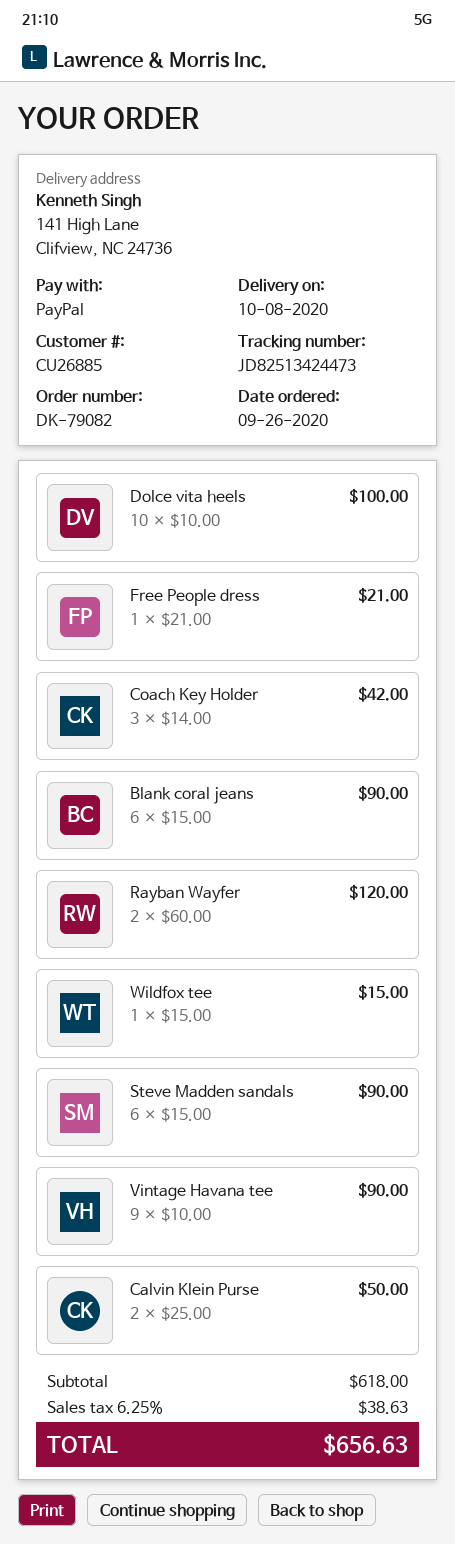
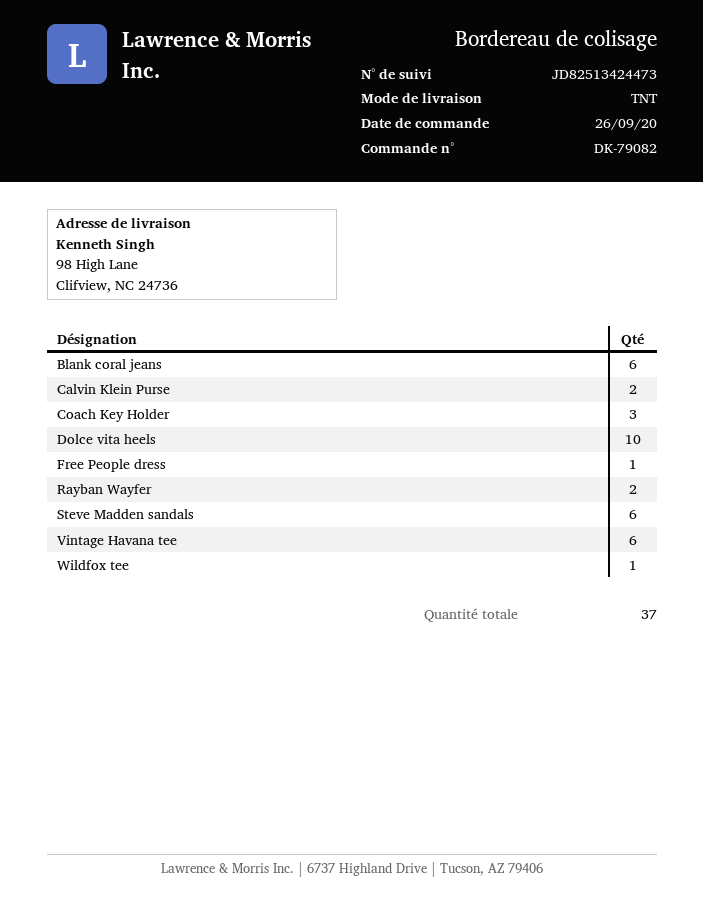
ship to: 141 High Lane, Clifview, NC 24736 -> 98 High Lane, Clifview, NC 24736
Vintage Havana tee: 9 -> 6

